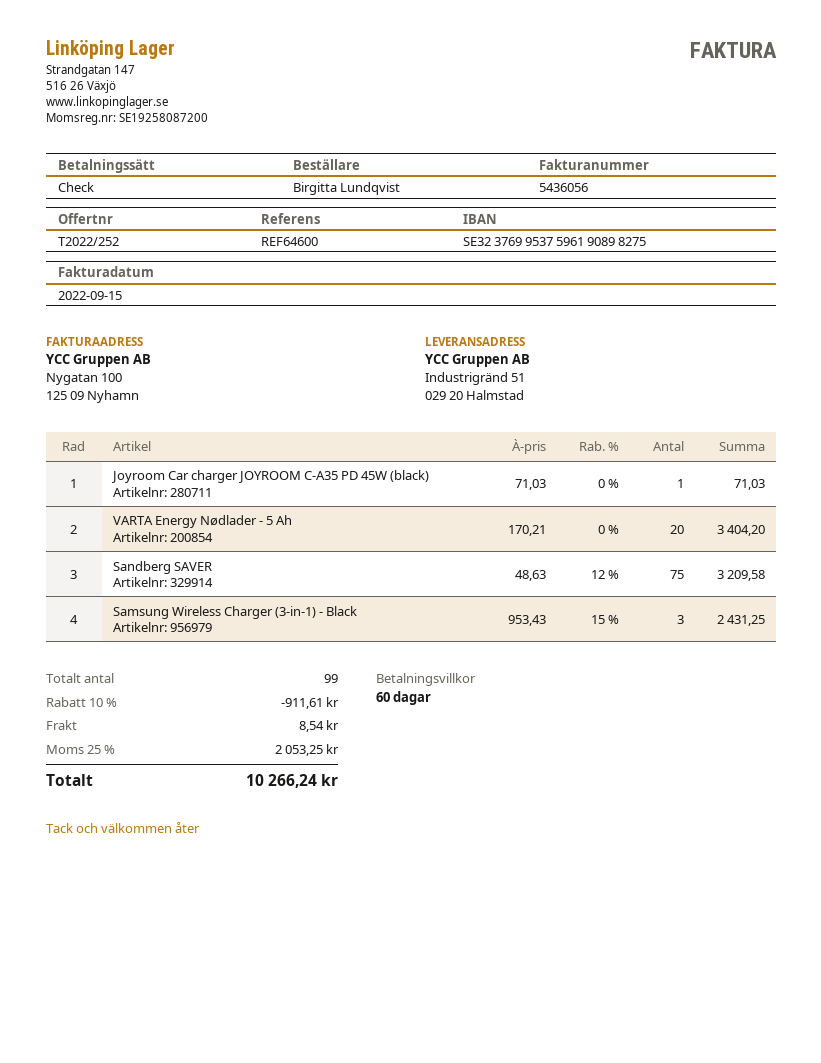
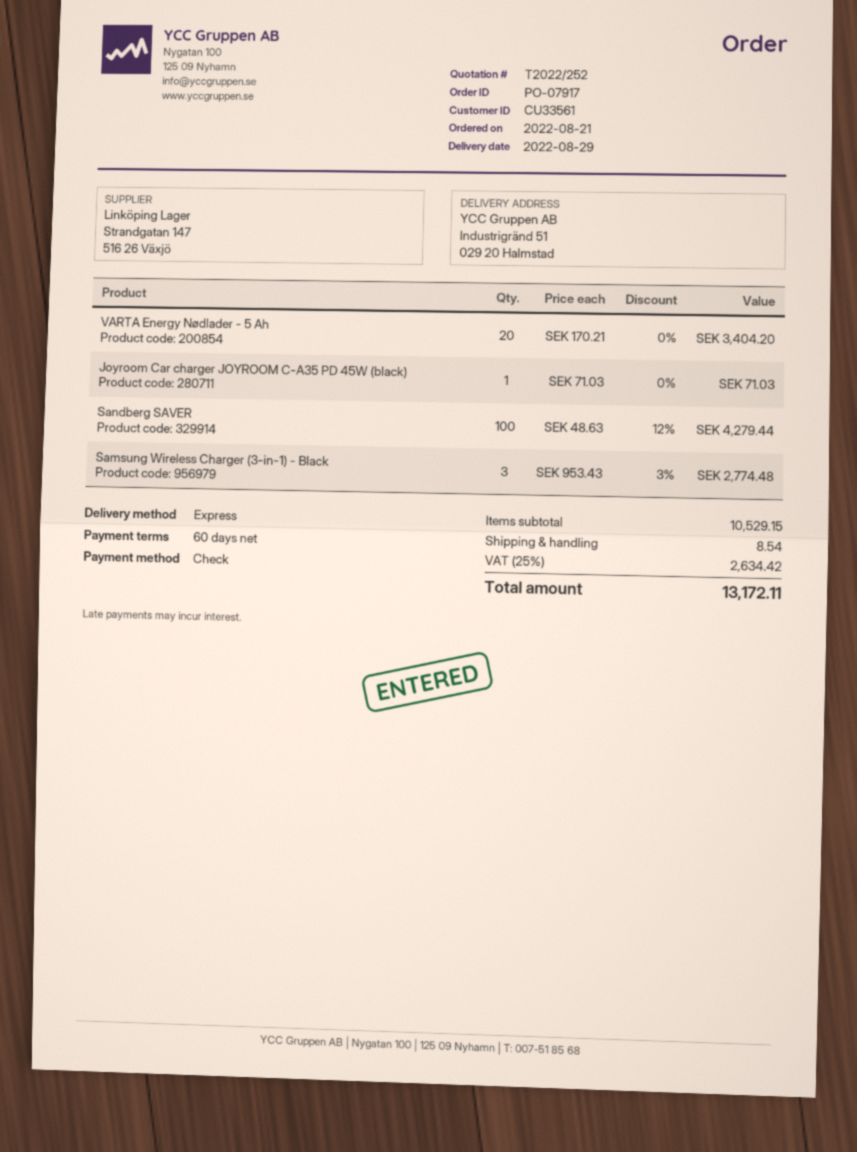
Sandberg SAVER: 75 x 48.63 - 12% = 3209.58 -> 100 x 48.63 - 12% = 4279.44
Samsung Wireless Charger (3-in-1) - Black: 3 x 953.43 - 15% = 2431.25 -> 3 x 953.43 - 3% = 2774.48
discount: 10% = 911.61 -> none
tax: 25% = 2053.25 -> 25% = 2634.42
total: 10266.24 -> 13172.11

